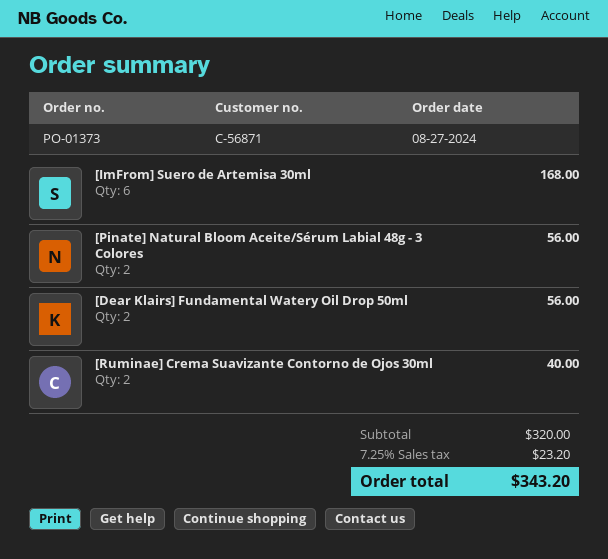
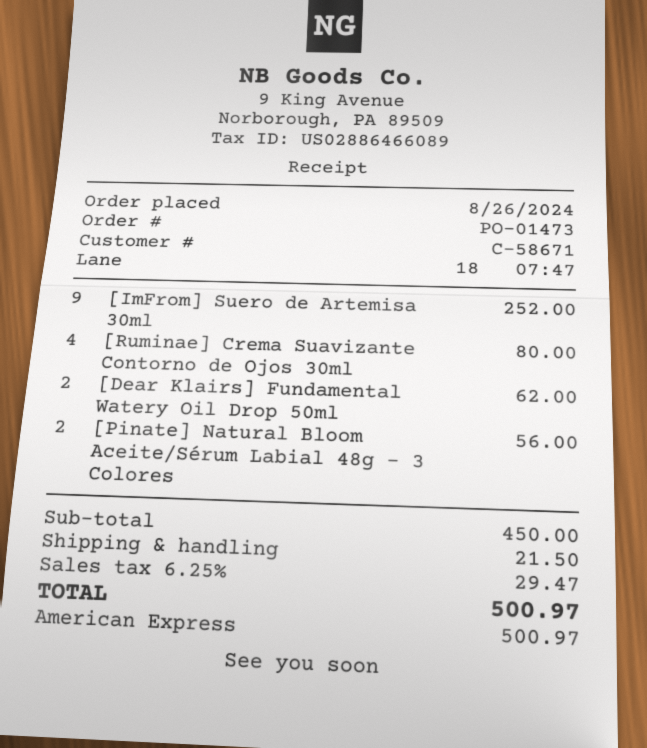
order number: PO-01373 -> PO-01473
order date: 2024-08-27 -> 2024-08-26
customer number: C-56871 -> C-58671
[ImFrom] Suero de Artemisa 30ml: 6 for 168.00 -> 9 for 252.00
[Dear Klairs] Fundamental Watery Oil Drop 50ml: 2 for 56.00 -> 2 for 62.00
[Ruminae] Crema Suavizante Contorno de Ojos 30ml: 2 for 40.00 -> 4 for 80.00
subtotal: 320.00 -> 450.00
shipping: none -> 21.50
tax: 7.25% = 23.20 -> 6.25% = 29.47
total: 343.20 -> 500.97

